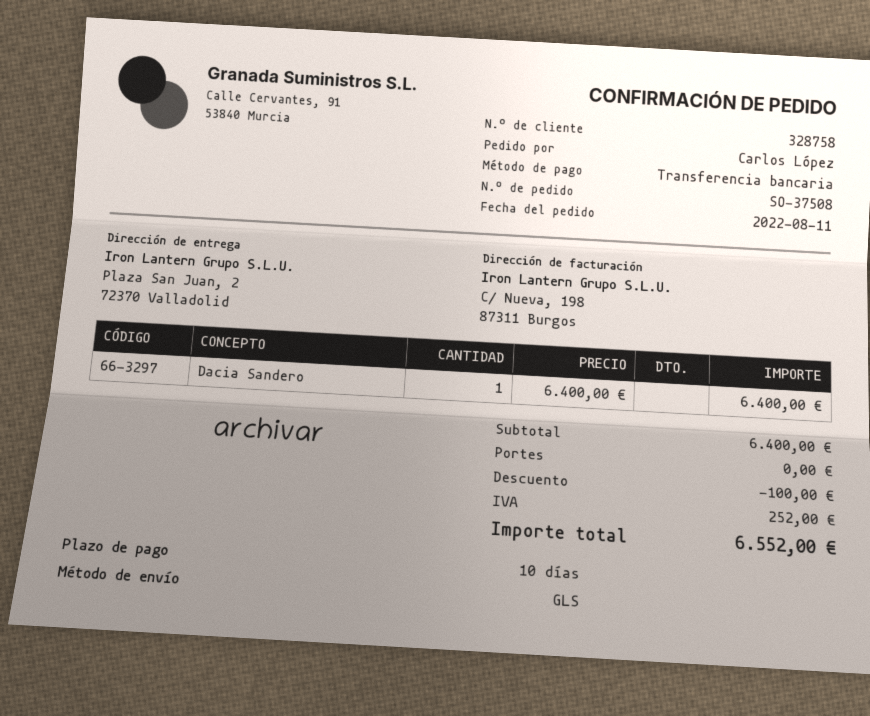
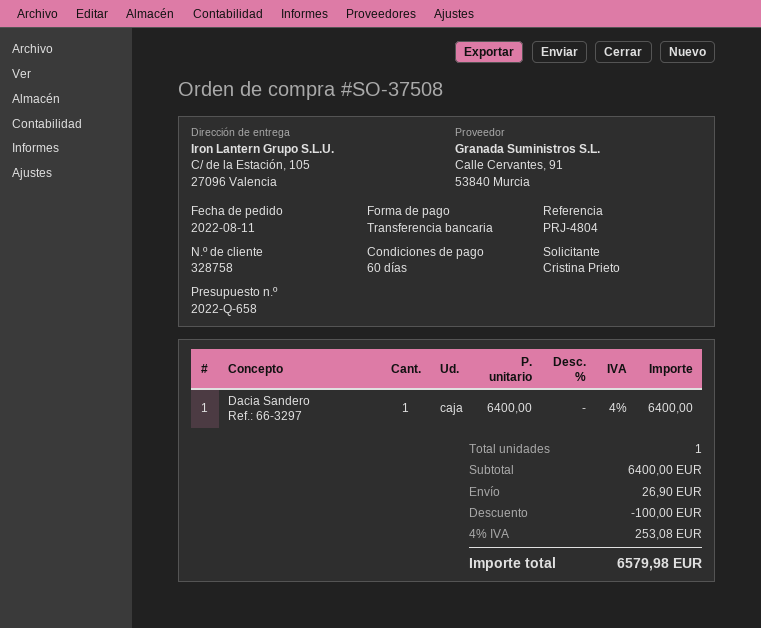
payment terms: 10 days -> 60 days
ordered by: Carlos López -> Cristina Prieto
ship to: Plaza San Juan, 2, 72370 Valladolid -> C/ de la Estación, 105, 27096 Valencia
shipping: 0.00 -> 26.90
tax: 252.00 -> 253.08
total: 6552.00 -> 6579.98

